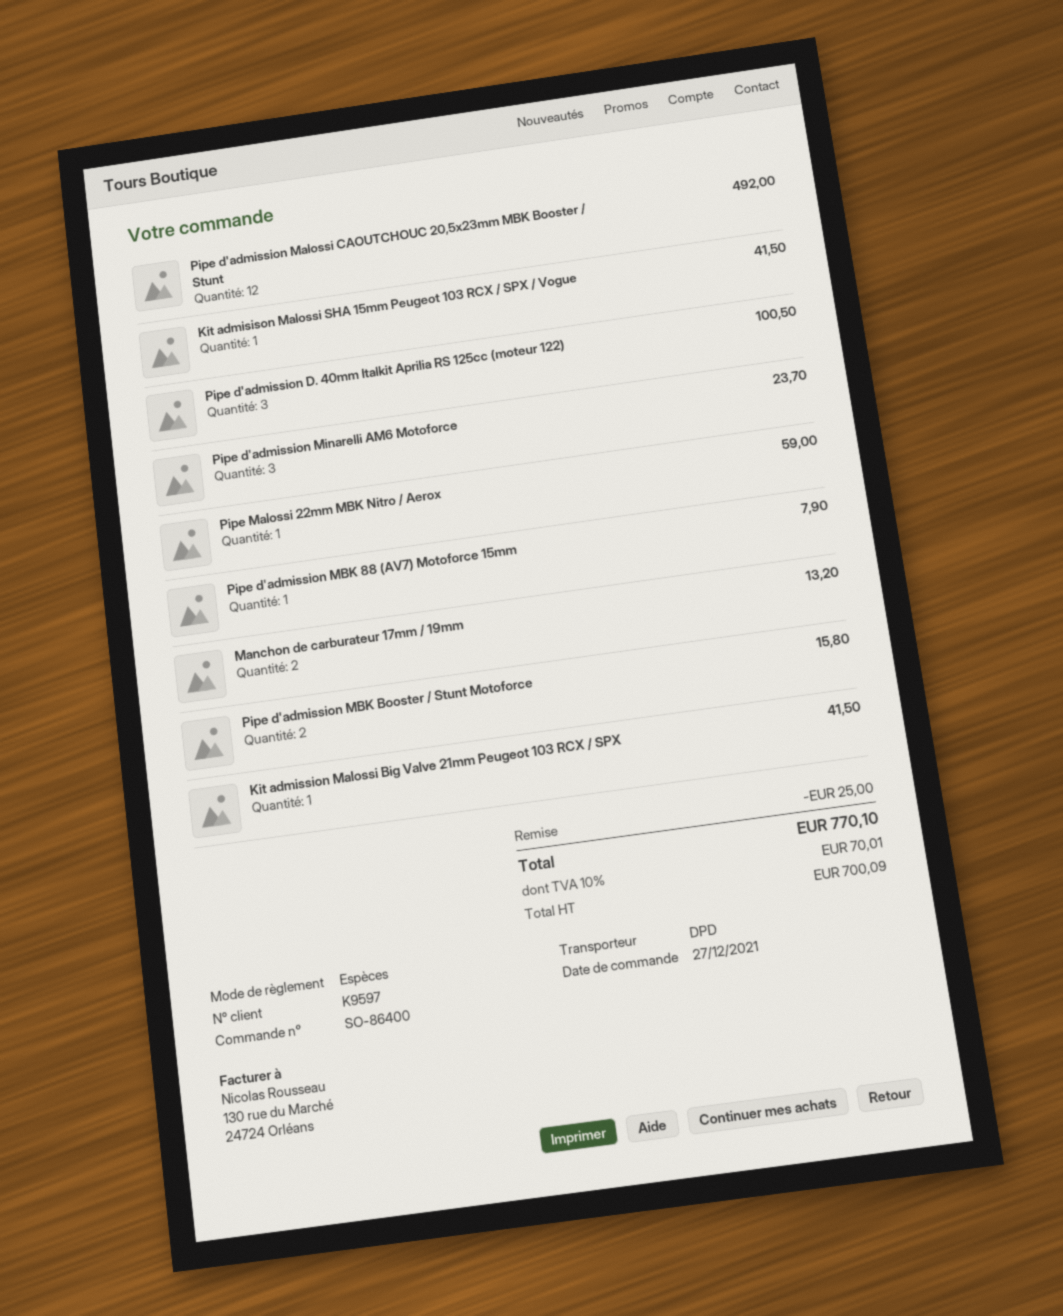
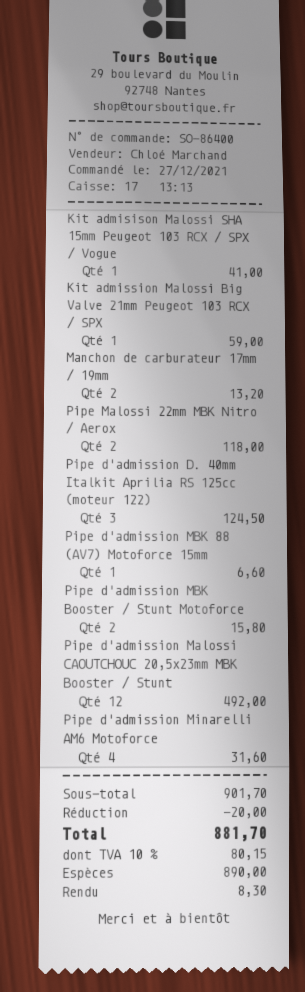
Kit admisison Malossi SHA 15mm Peugeot 103 RCX / SPX / Vogue: 1 for 41.50 -> 1 for 41.00
Pipe d'admission D. 40mm Italkit Aprilia RS 125cc (moteur 122): 3 for 100.50 -> 3 for 124.50
Pipe d'admission Minarelli AM6 Motoforce: 3 for 23.70 -> 4 for 31.60
Pipe Malossi 22mm MBK Nitro / Aerox: 1 for 59.00 -> 2 for 118.00
Pipe d'admission MBK 88 (AV7) Motoforce 15mm: 1 for 7.90 -> 1 for 6.60
Kit admission Malossi Big Valve 21mm Peugeot 103 RCX / SPX: 1 for 41.50 -> 1 for 59.00
discount: 25.00 -> 20.00
tax: 10% = 70.01 -> 10% = 80.15
total: 770.10 -> 881.70

